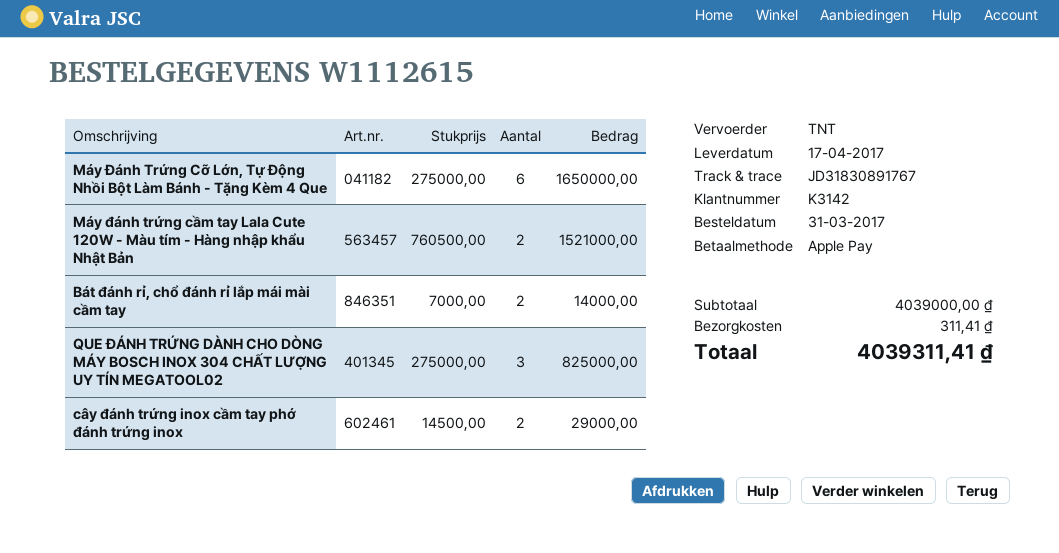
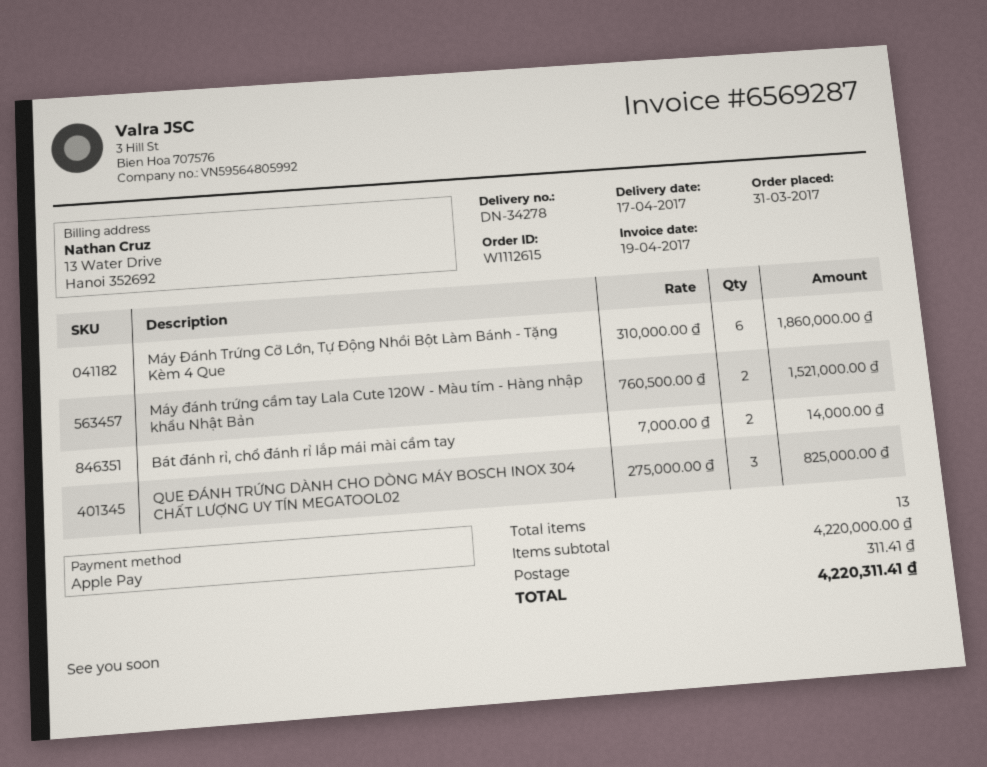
Máy Đánh Trứng Cỡ Lớn, Tự Động Nhồi Bột Làm Bánh - Tặng Kèm 4 Que: 6 x 275000.00 = 1650000.00 -> 6 x 310000.00 = 1860000.00
cây đánh trứng inox cầm tay phớ đánh trứng inox: 2 x 14500.00 = 29000.00 -> none
subtotal: 4039000.00 -> 4220000.00
total: 4039311.41 -> 4220311.41

